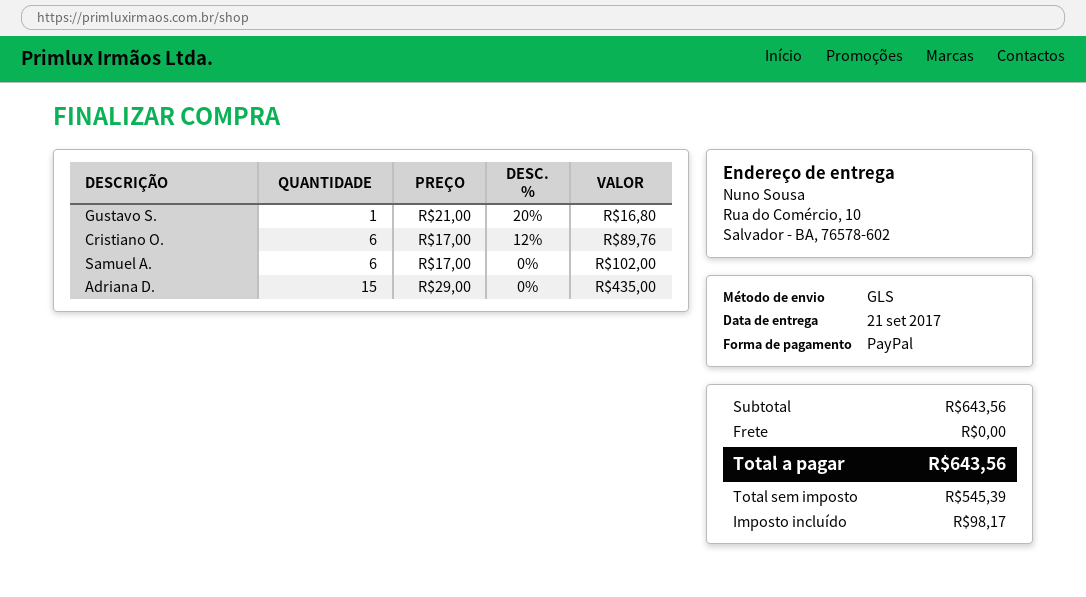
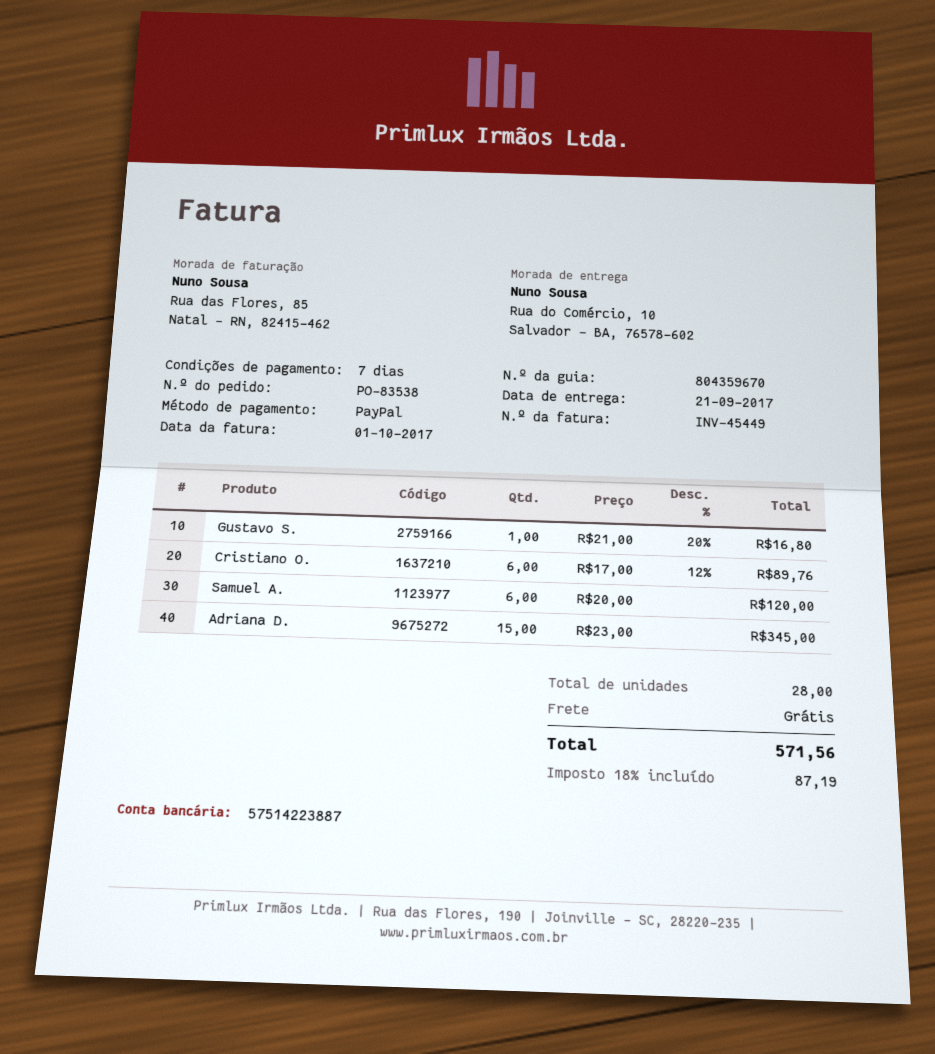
Samuel A.: 6 x 17.00 = 102.00 -> 6 x 20.00 = 120.00
Adriana D.: 15 x 29.00 = 435.00 -> 15 x 23.00 = 345.00
tax: 98.17 -> 87.19
total: 643.56 -> 571.56

